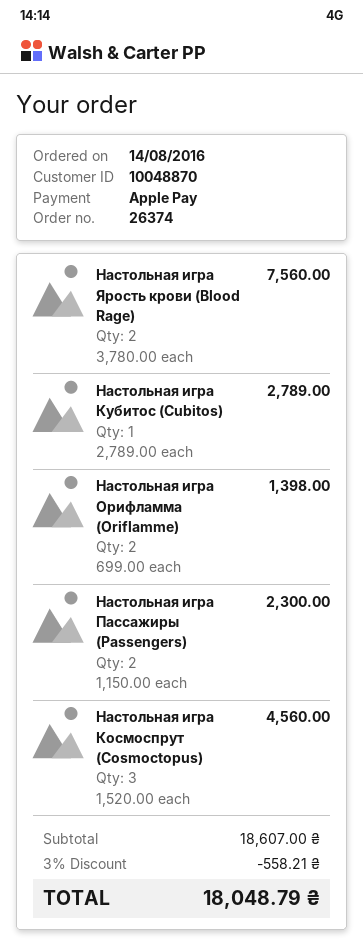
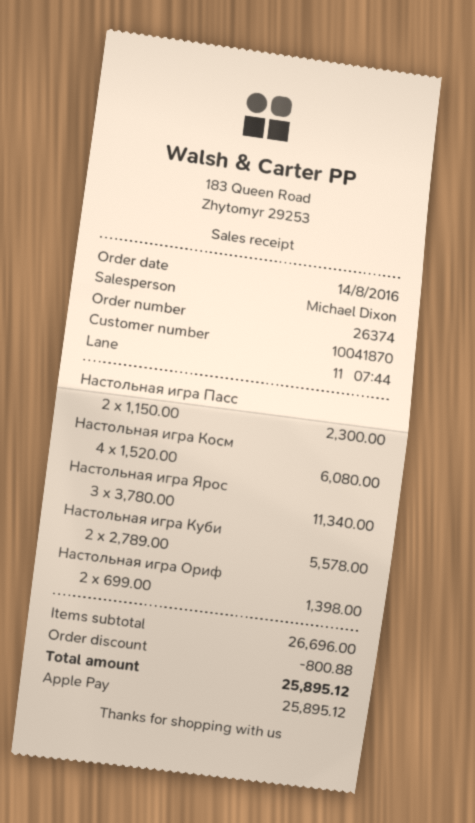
customer number: 10048870 -> 10041870
Настольная игра Ярость крови (Blood Rage): 2 x 3780.00 = 7560.00 -> 3 x 3780.00 = 11340.00
Настольная игра Кубитос (Cubitos): 1 x 2789.00 = 2789.00 -> 2 x 2789.00 = 5578.00
Настольная игра Космоспрут (Cosmoctopus): 3 x 1520.00 = 4560.00 -> 4 x 1520.00 = 6080.00
subtotal: 18607.00 -> 26696.00
discount: 558.21 -> 800.88
total: 18048.79 -> 25895.12

